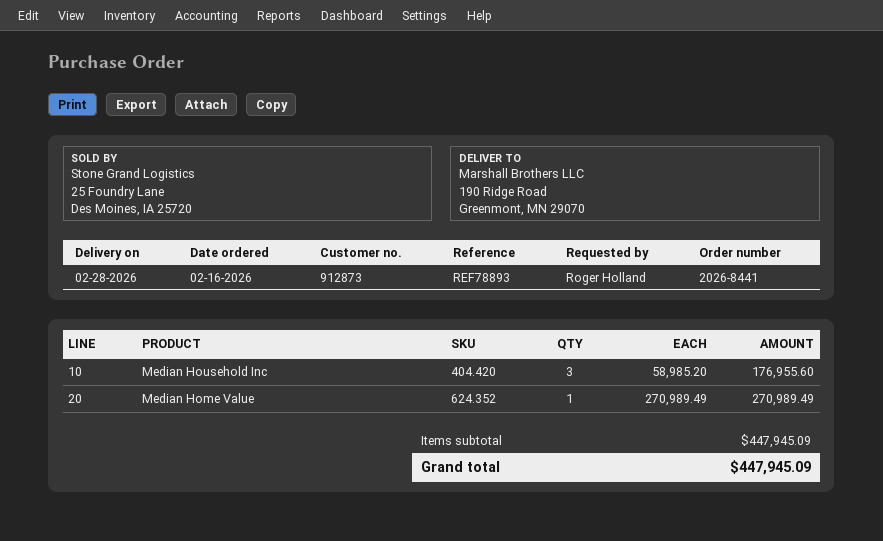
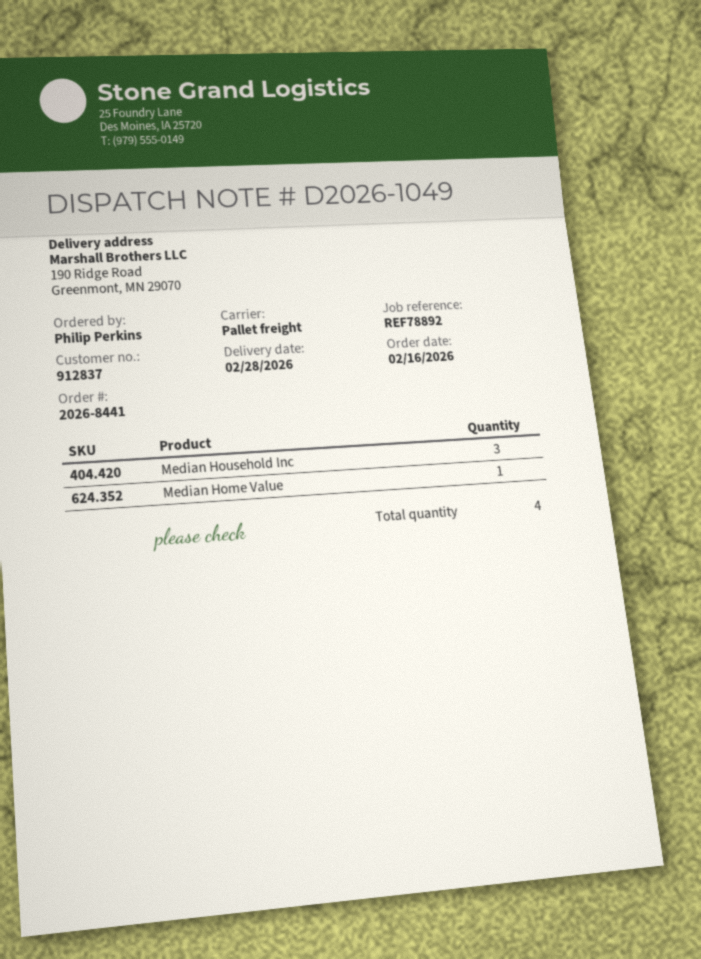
customer number: 912873 -> 912837
reference: REF78893 -> REF78892
ordered by: Roger Holland -> Philip Perkins

